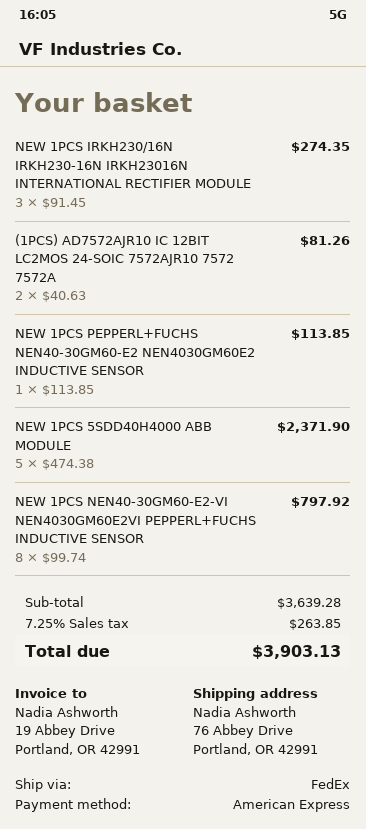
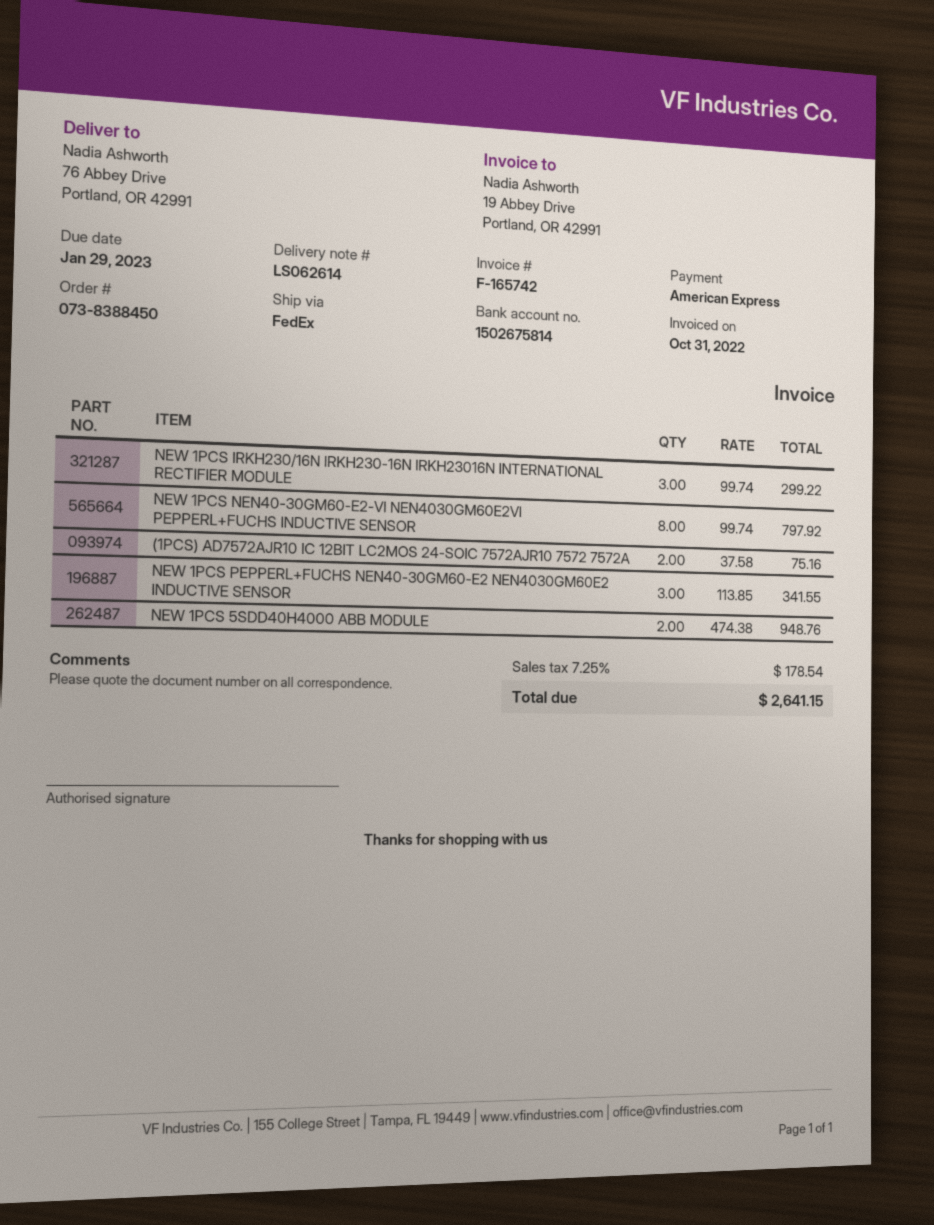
NEW 1PCS IRKH230/16N IRKH230-16N IRKH23016N INTERNATIONAL RECTIFIER MODULE: 3 x 91.45 = 274.35 -> 3 x 99.74 = 299.22
(1PCS) AD7572AJR10 IC 12BIT LC2MOS 24-SOIC 7572AJR10 7572 7572A: 2 x 40.63 = 81.26 -> 2 x 37.58 = 75.16
NEW 1PCS PEPPERL+FUCHS NEN40-30GM60-E2 NEN4030GM60E2 INDUCTIVE SENSOR: 1 x 113.85 = 113.85 -> 3 x 113.85 = 341.55
NEW 1PCS 5SDD40H4000 ABB MODULE: 5 x 474.38 = 2371.90 -> 2 x 474.38 = 948.76
tax: 7.25% = 263.85 -> 7.25% = 178.54
total: 3903.13 -> 2641.15

